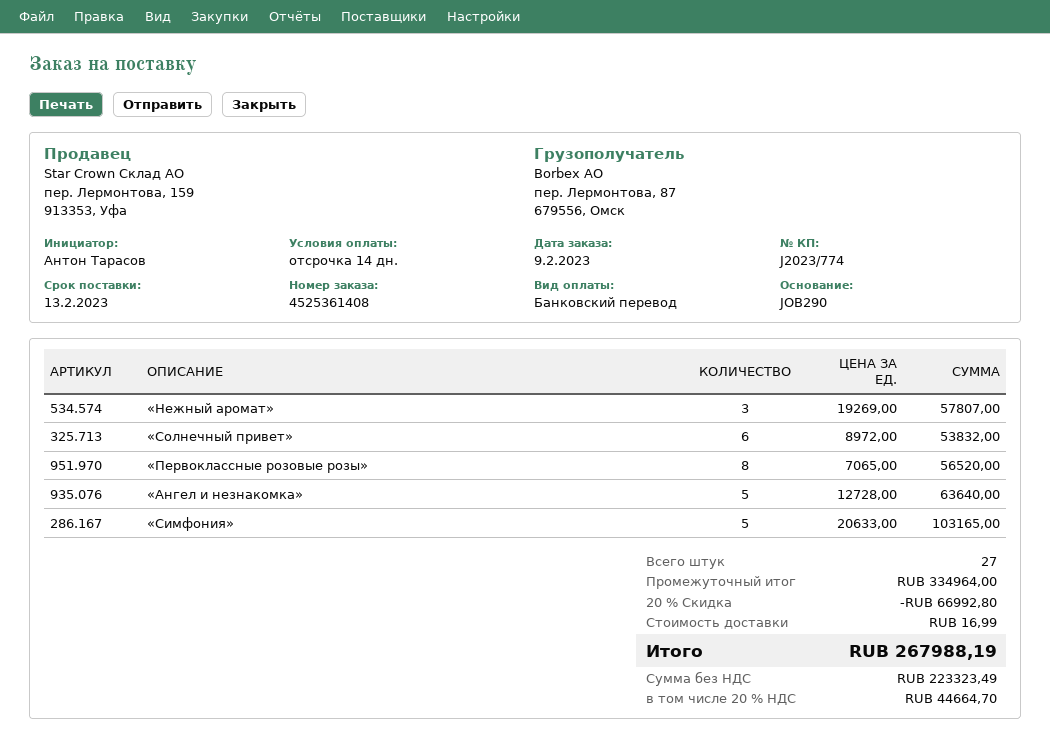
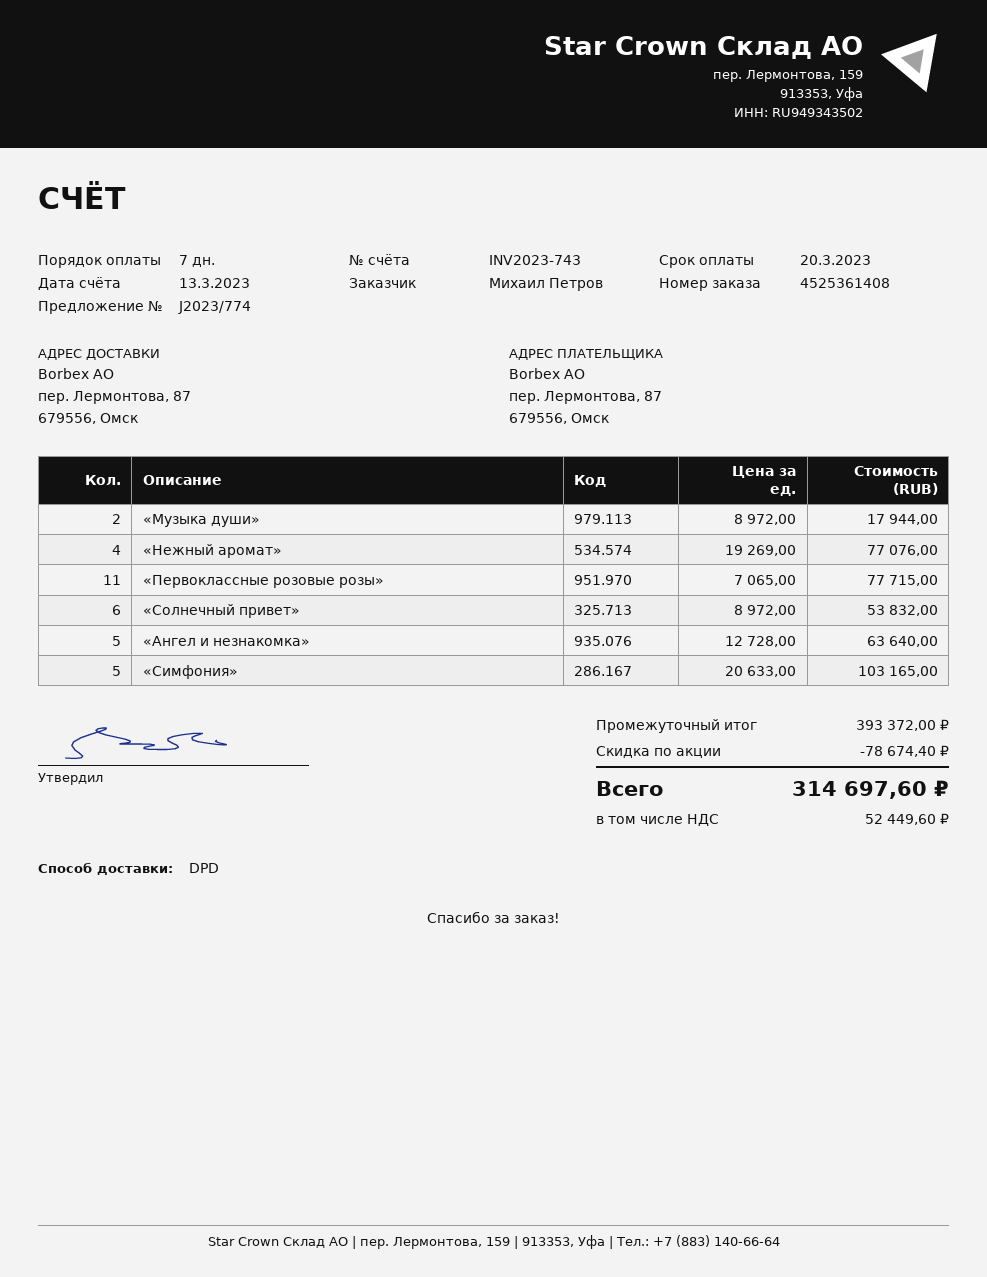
payment terms: 14 days -> 7 days
ordered by: Антон Тарасов -> Михаил Петров
«Нежный аромат»: 3 x 19269.00 = 57807.00 -> 4 x 19269.00 = 77076.00
«Первоклассные розовые розы»: 8 x 7065.00 = 56520.00 -> 11 x 7065.00 = 77715.00
«Музыка души»: none -> 2 x 8972.00 = 17944.00
subtotal: 334964.00 -> 393372.00
discount: 66992.80 -> 78674.40
shipping: 16.99 -> none
tax: 44664.70 -> 52449.60
total: 267988.19 -> 314697.60

